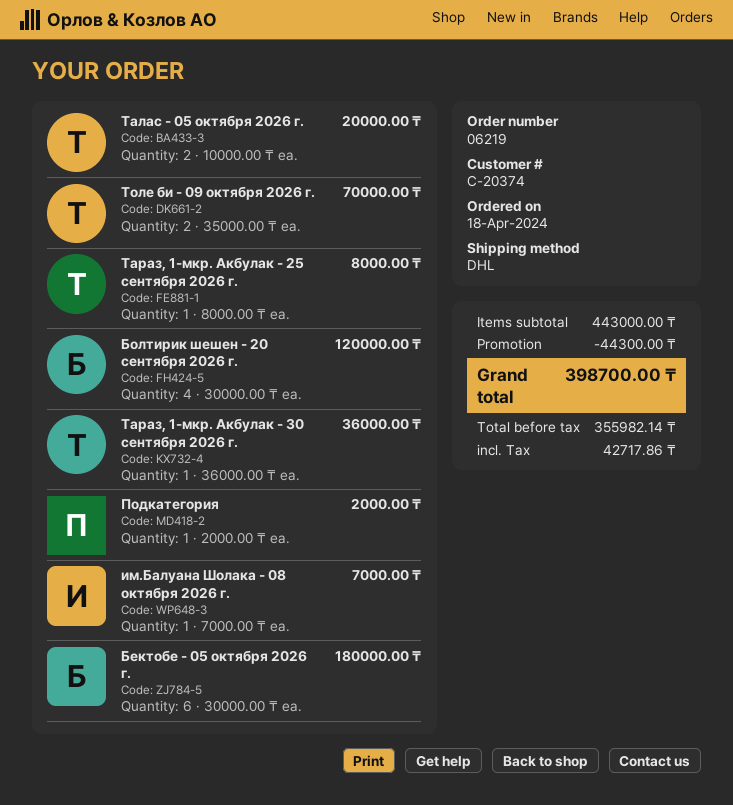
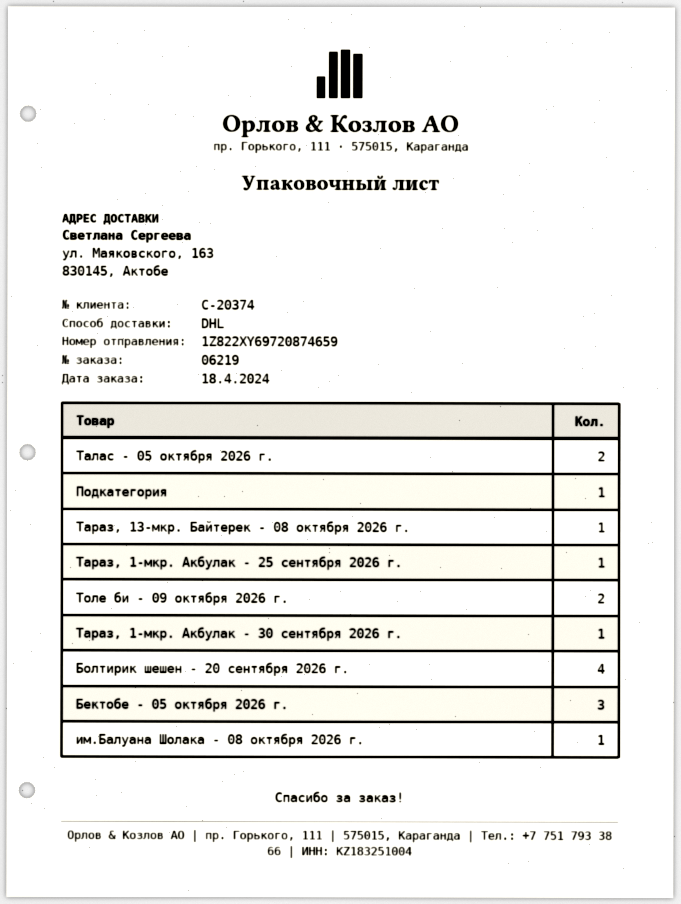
Бектобе - 05 октября 2026 г.: 6 -> 3
Тараз, 13-мкр. Байтерек - 08 октября 2026 г.: none -> 1

